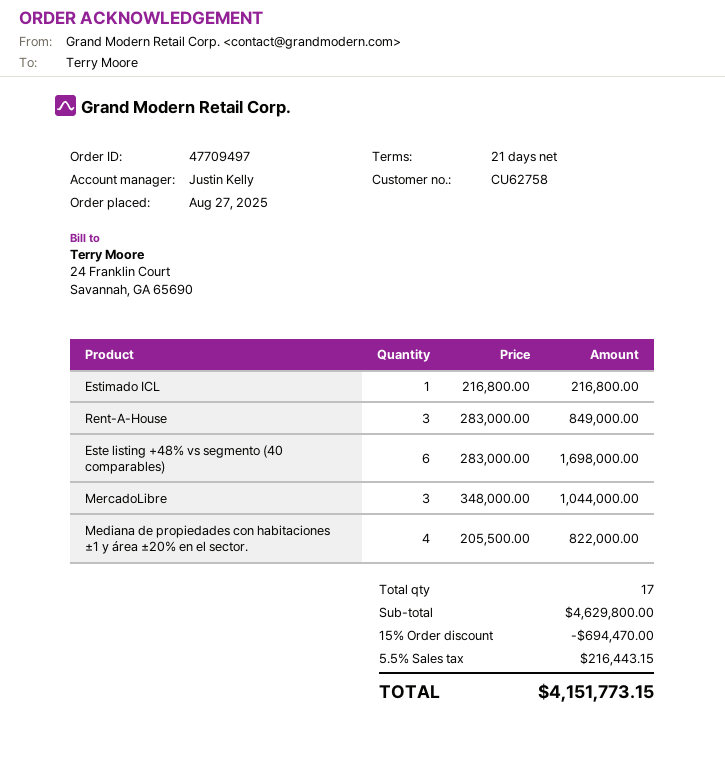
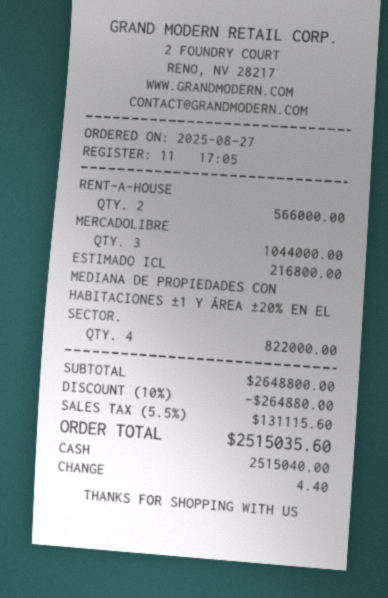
Rent-A-House: 3 for 849000.00 -> 2 for 566000.00
Este listing +48% vs segmento (40 comparables): 6 for 1698000.00 -> none
subtotal: 4629800.00 -> 2648800.00
discount: 15% = 694470.00 -> 10% = 264880.00
tax: 5.5% = 216443.15 -> 5.5% = 131115.60
total: 4151773.15 -> 2515035.60

